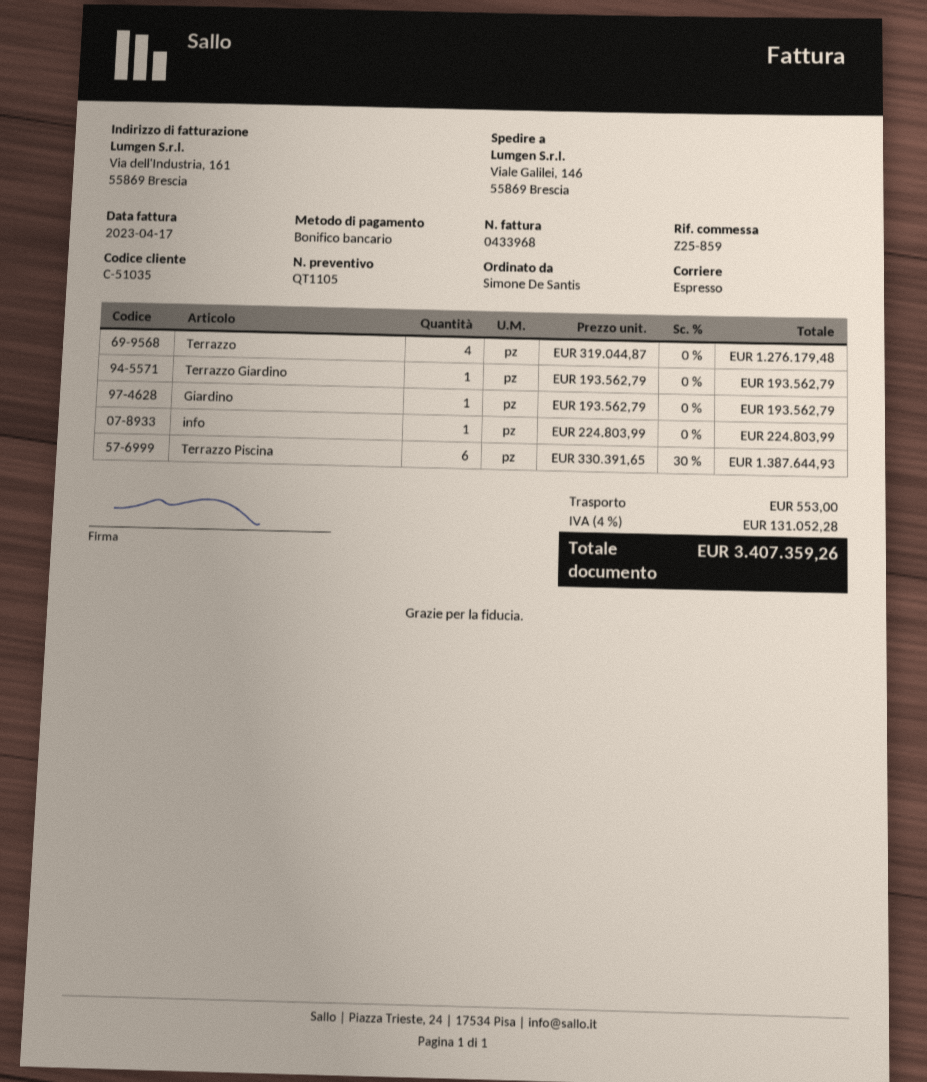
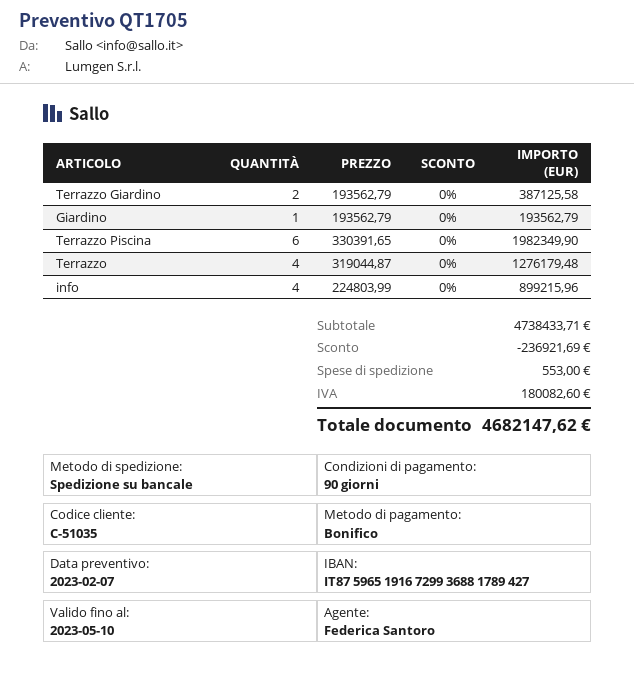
quote number: QT1105 -> QT1705
shipping method: express -> pallet freight
Terrazzo Giardino: 1 x 193562.79 = 193562.79 -> 2 x 193562.79 = 387125.58
info: 1 x 224803.99 = 224803.99 -> 4 x 224803.99 = 899215.96
Terrazzo Piscina: 6 x 330391.65 - 30% = 1387644.93 -> 6 x 330391.65 = 1982349.90
discount: none -> 236921.69
tax: 131052.28 -> 180082.60
total: 3407359.26 -> 4682147.62

